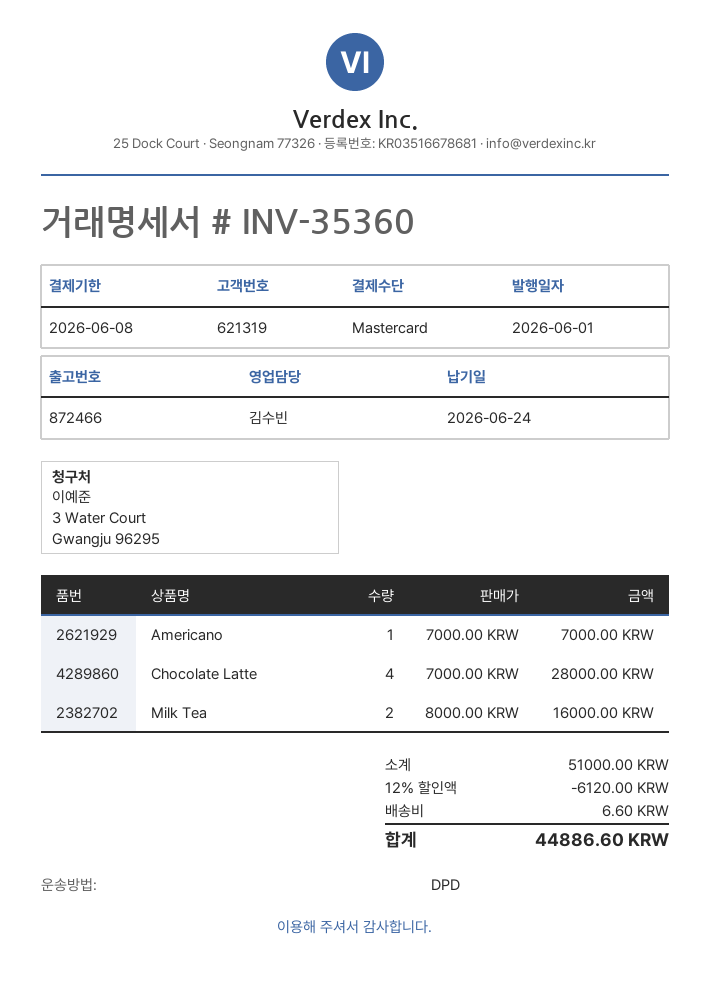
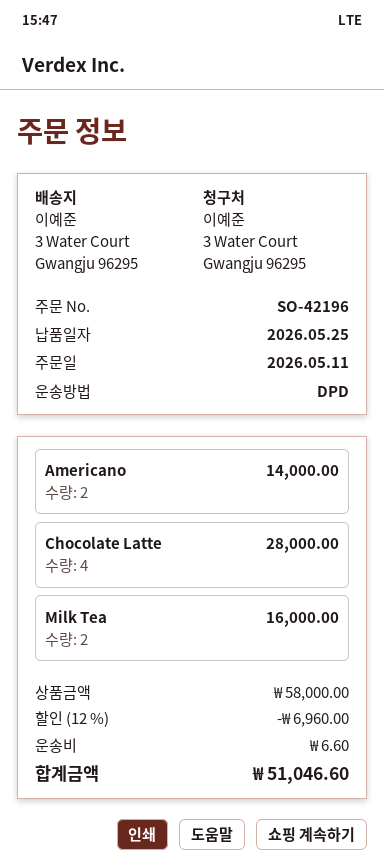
delivery date: 2026-06-24 -> 2026-05-25
Americano: 1 for 7000.00 -> 2 for 14000.00
subtotal: 51000.00 -> 58000.00
discount: 12% = 6120.00 -> 12% = 6960.00
total: 44886.60 -> 51046.60

